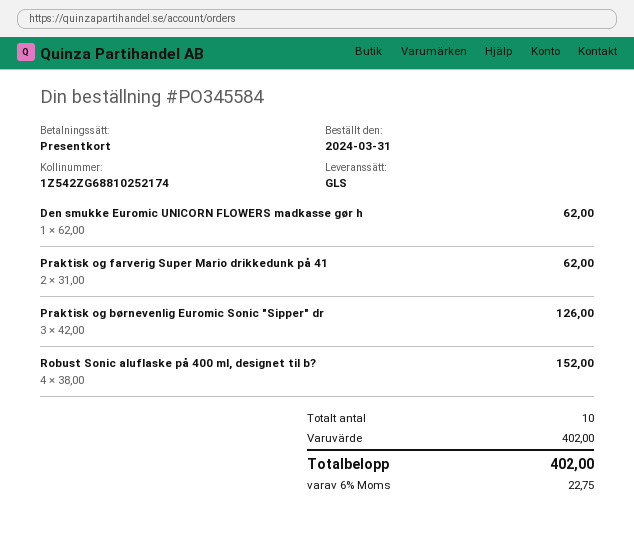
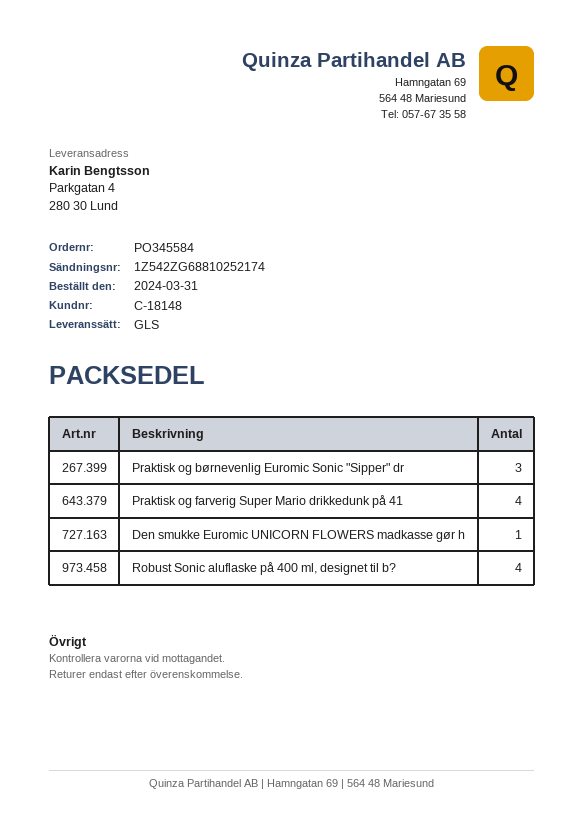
Praktisk og farverig Super Mario drikkedunk på 41: 2 -> 4

